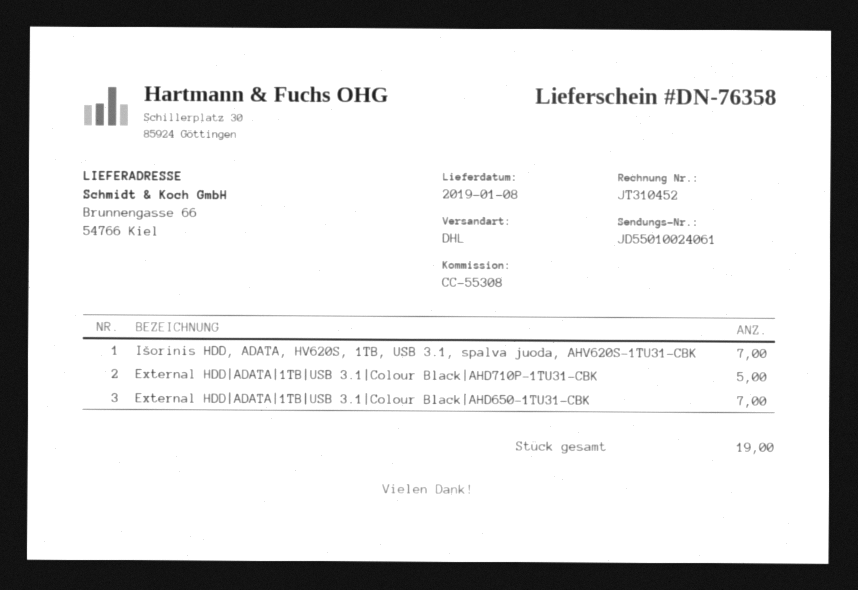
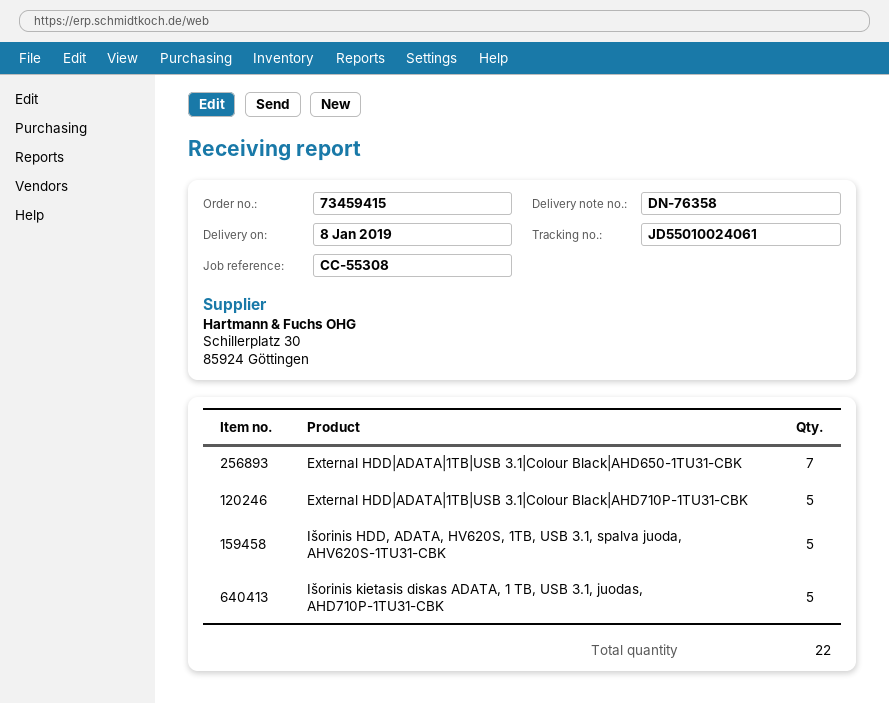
Išorinis HDD, ADATA, HV620S, 1TB, USB 3.1, spalva juoda, AHV620S-1TU31-CBK: 7 -> 5
Išorinis kietasis diskas ADATA, 1 TB, USB 3.1, juodas, AHD710P-1TU31-CBK: none -> 5
total quantity: 19 -> 22

